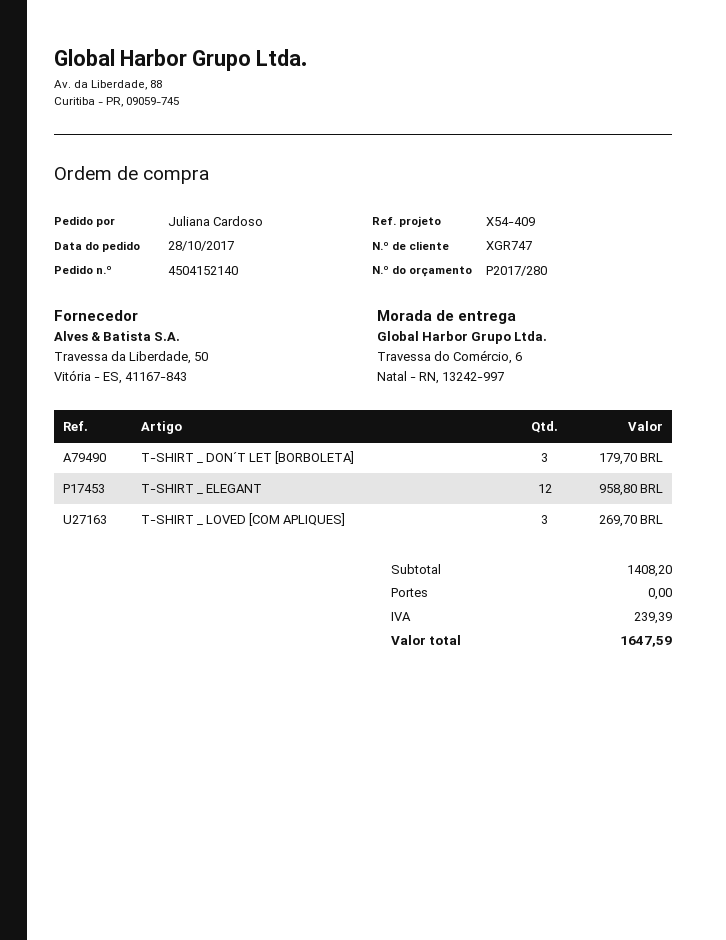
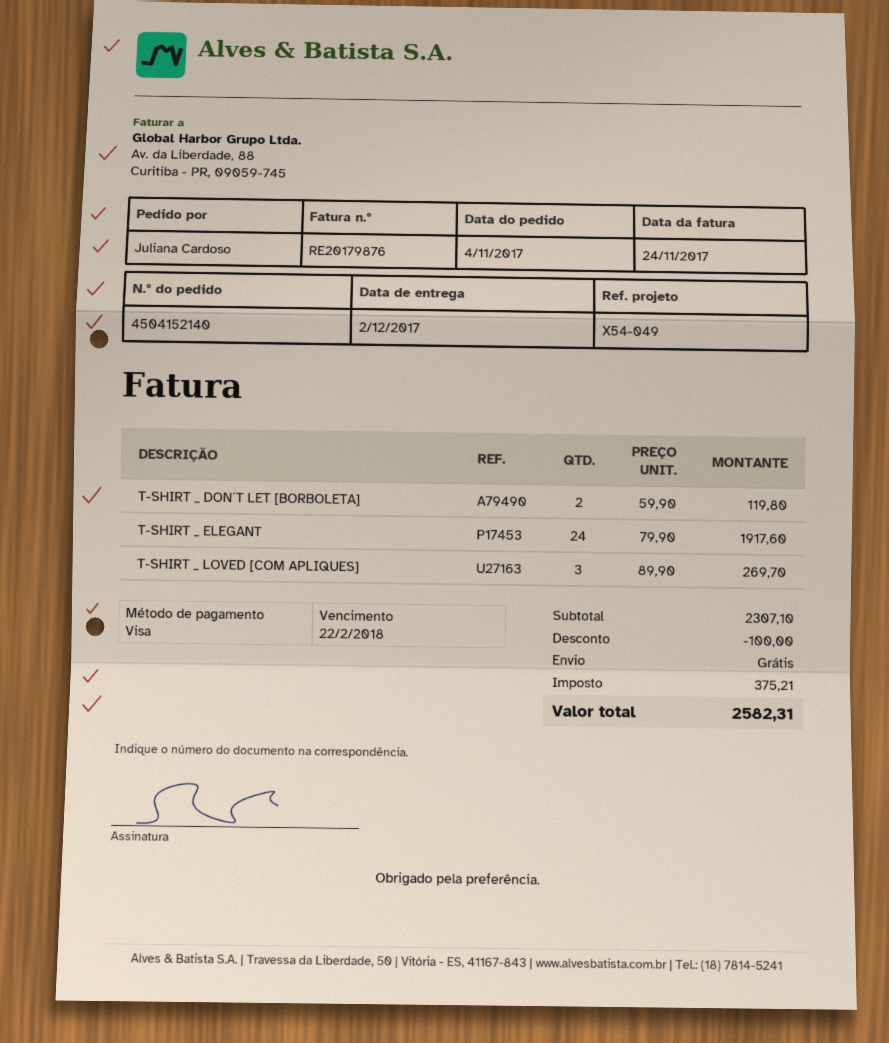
order date: 2017-10-28 -> 2017-11-04
reference: X54-409 -> X54-049
T-SHIRT _ DON´T LET [BORBOLETA]: 3 for 179.70 -> 2 for 119.80
T-SHIRT _ ELEGANT: 12 for 958.80 -> 24 for 1917.60
subtotal: 1408.20 -> 2307.10
discount: none -> 100.00
tax: 239.39 -> 375.21
total: 1647.59 -> 2582.31

